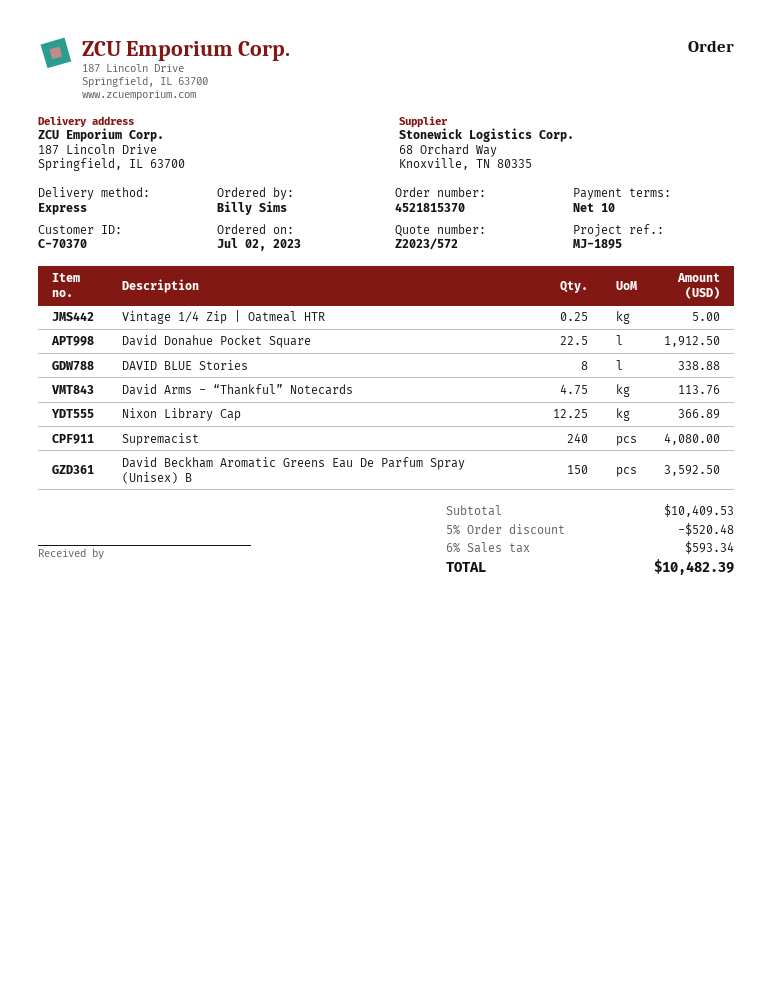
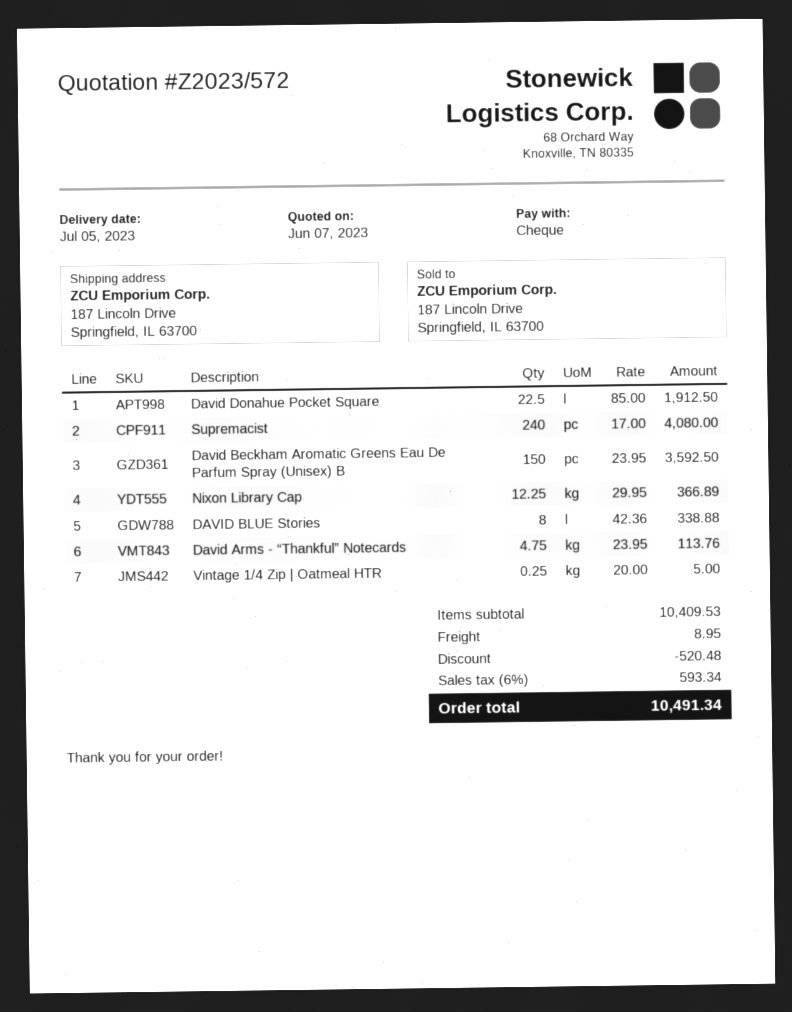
shipping: none -> 8.95
total: 10482.39 -> 10491.34

